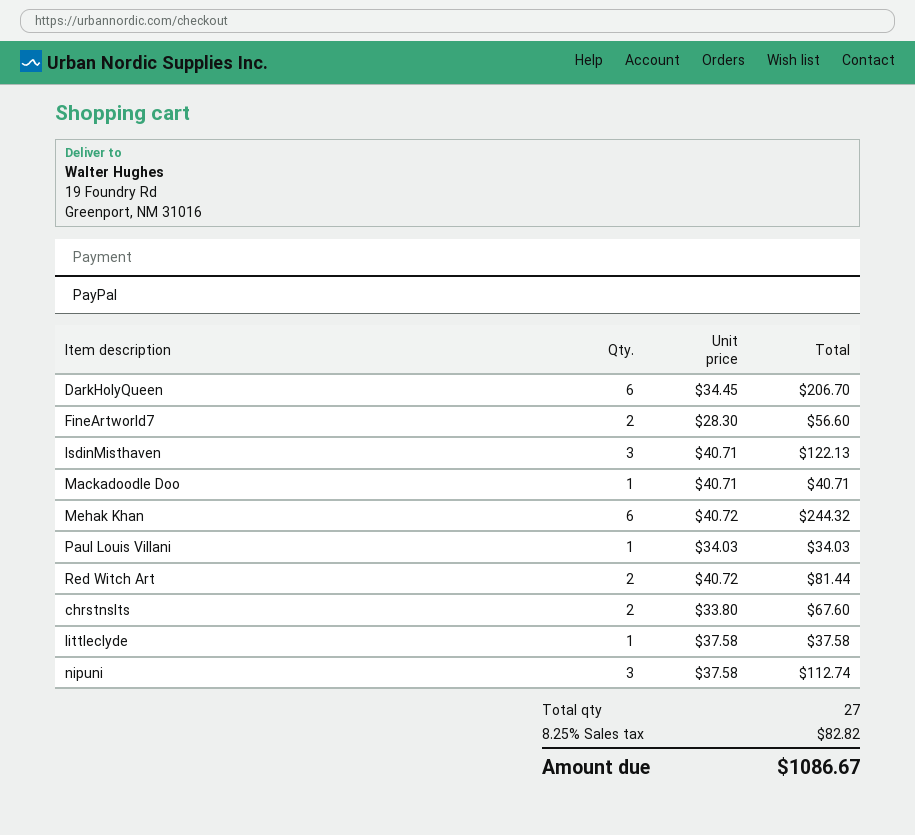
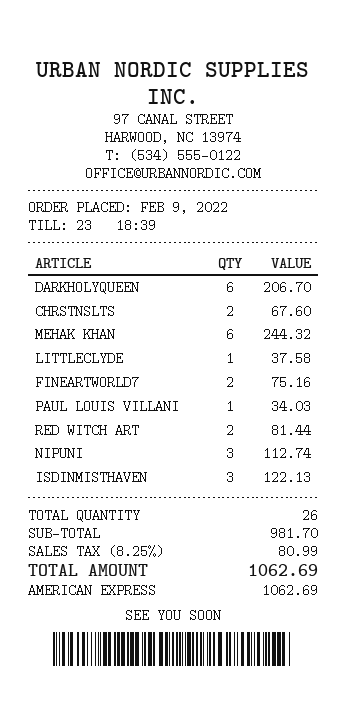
payment method: PayPal -> American Express
FineArtworld7: 2 for 56.60 -> 2 for 75.16
Mackadoodle Doo: 1 for 40.71 -> none
total quantity: 27 -> 26
tax: 8.25% = 82.82 -> 8.25% = 80.99
total: 1086.67 -> 1062.69

